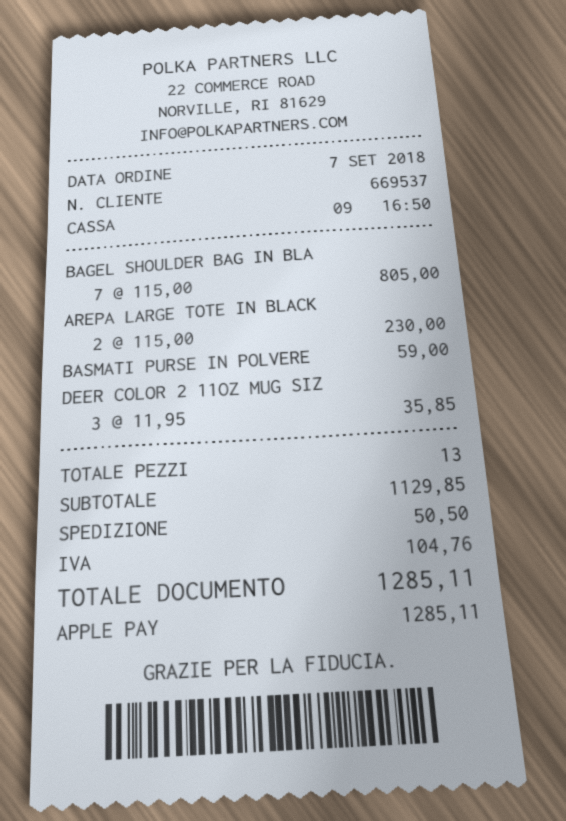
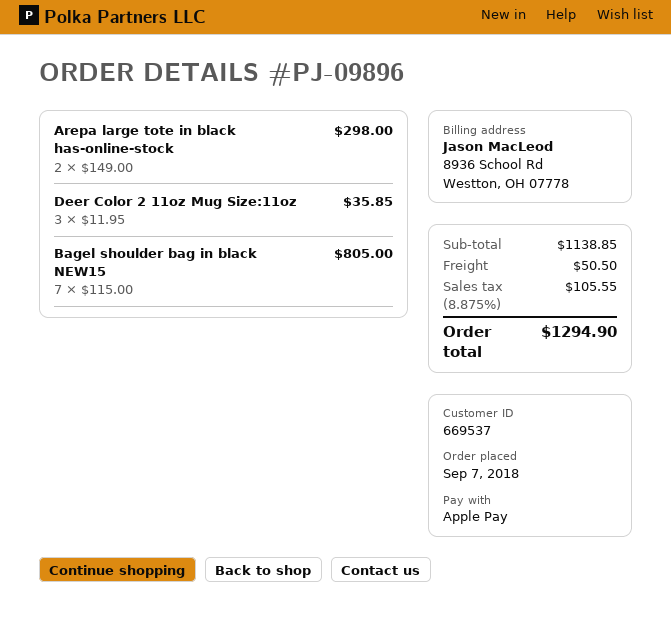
AREPA LARGE TOTE IN BLACK: 2 x 115.00 = 230.00 -> 2 x 149.00 = 298.00
BASMATI PURSE IN POLVERE: 1 x 59.00 = 59.00 -> none
subtotal: 1129.85 -> 1138.85
tax: 104.76 -> 105.55
total: 1285.11 -> 1294.90

